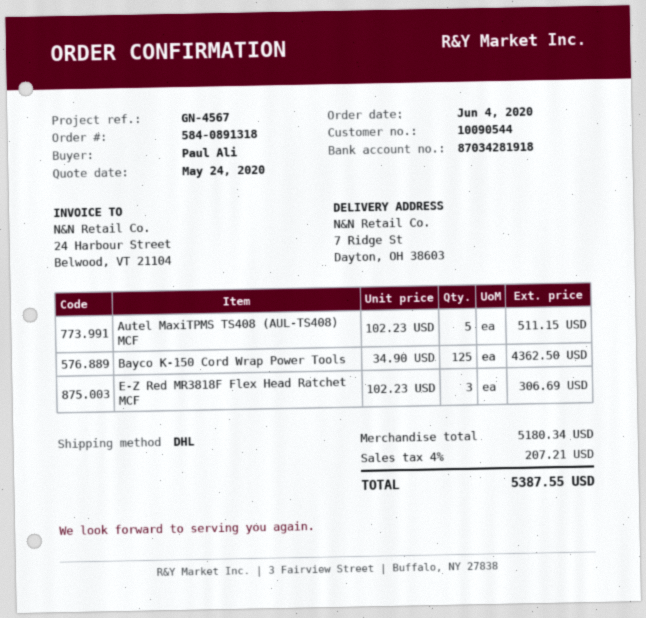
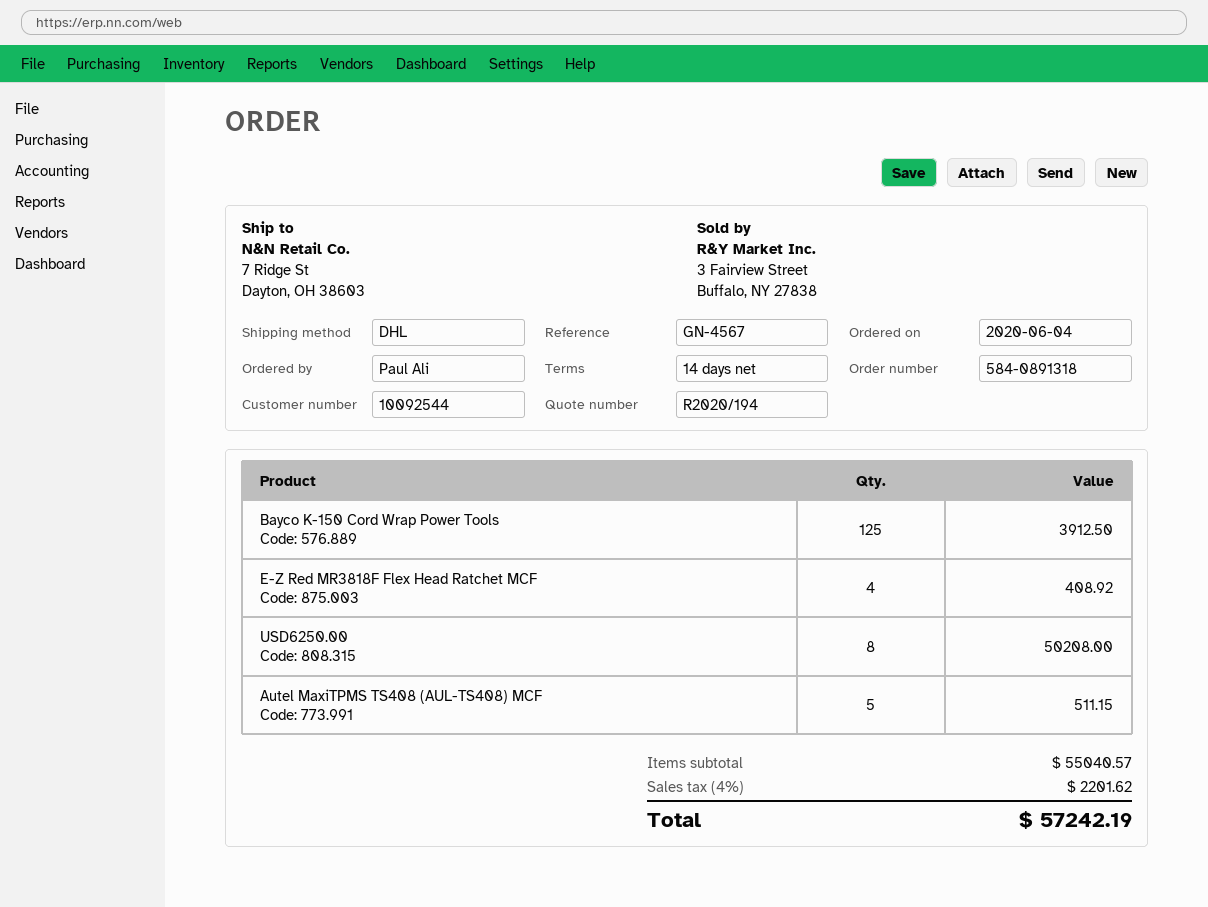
customer number: 10090544 -> 10092544
Bayco K-150 Cord Wrap Power Tools: 125 for 4362.50 -> 125 for 3912.50
E-Z Red MR3818F Flex Head Ratchet MCF: 3 for 306.69 -> 4 for 408.92
USD6250.00: none -> 8 for 50208.00
subtotal: 5180.34 -> 55040.57
tax: 4% = 207.21 -> 4% = 2201.62
total: 5387.55 -> 57242.19

